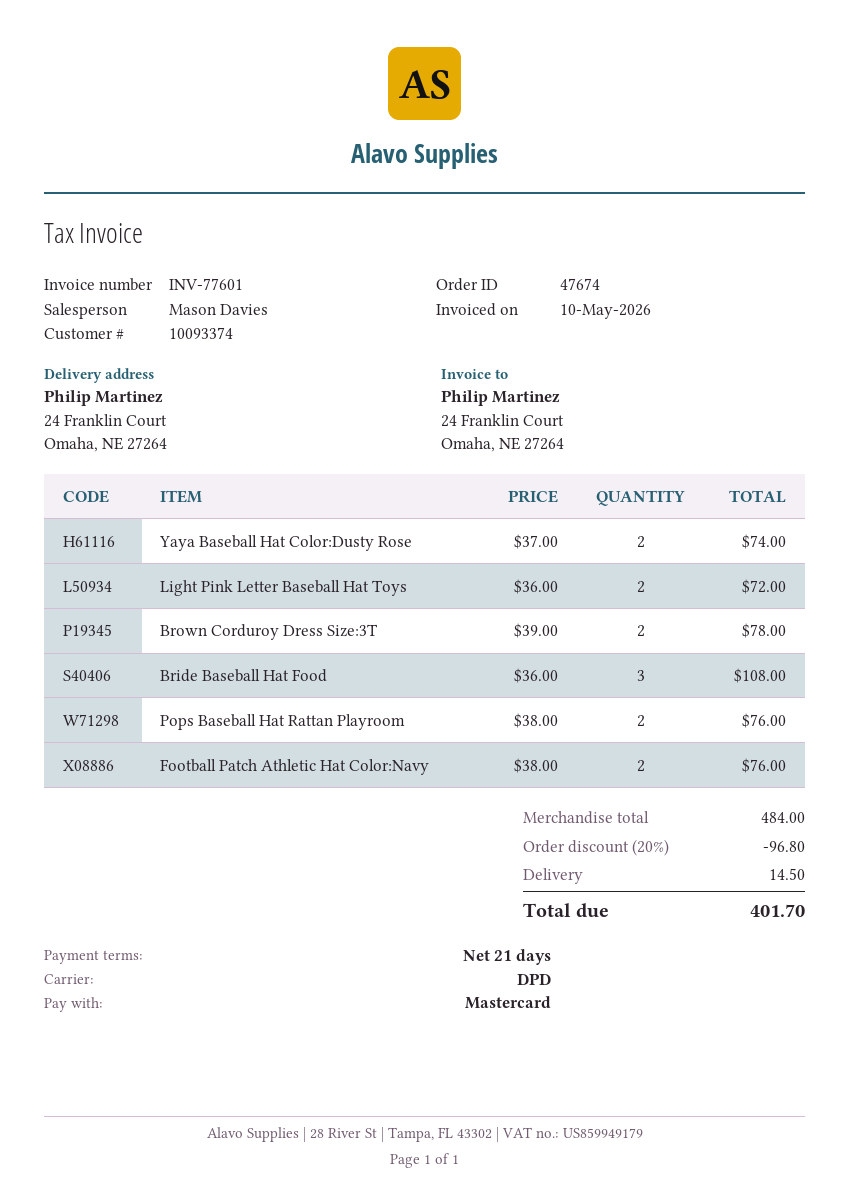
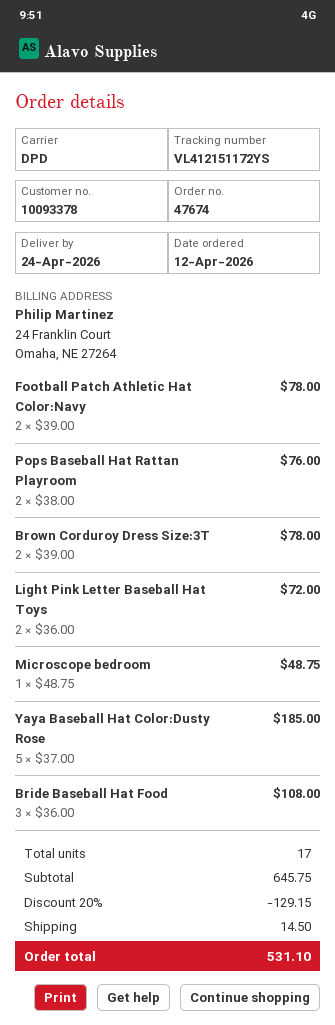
customer number: 10093374 -> 10093378
Yaya Baseball Hat Color:Dusty Rose: 2 x 37.00 = 74.00 -> 5 x 37.00 = 185.00
Football Patch Athletic Hat Color:Navy: 2 x 38.00 = 76.00 -> 2 x 39.00 = 78.00
Microscope bedroom: none -> 1 x 48.75 = 48.75
subtotal: 484.00 -> 645.75
discount: 20% = 96.80 -> 20% = 129.15
total: 401.70 -> 531.10

